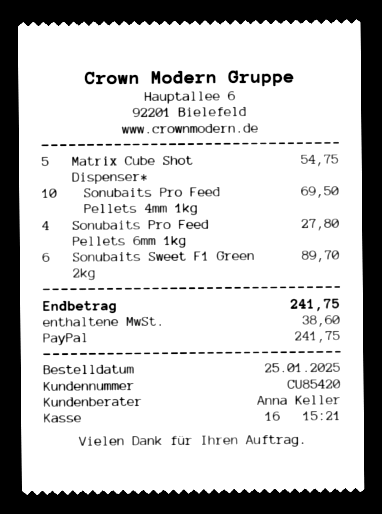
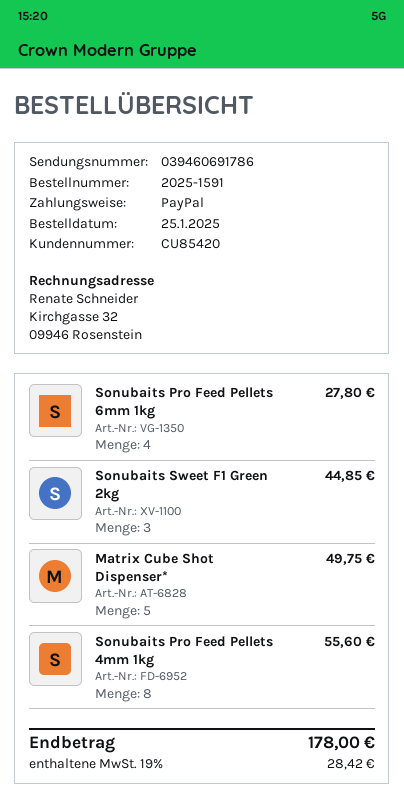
Matrix Cube Shot Dispenser*: 5 for 54.75 -> 5 for 49.75
Sonubaits Pro Feed Pellets 4mm 1kg: 10 for 69.50 -> 8 for 55.60
Sonubaits Sweet F1 Green 2kg: 6 for 89.70 -> 3 for 44.85
tax: 38.60 -> 28.42
total: 241.75 -> 178.00

